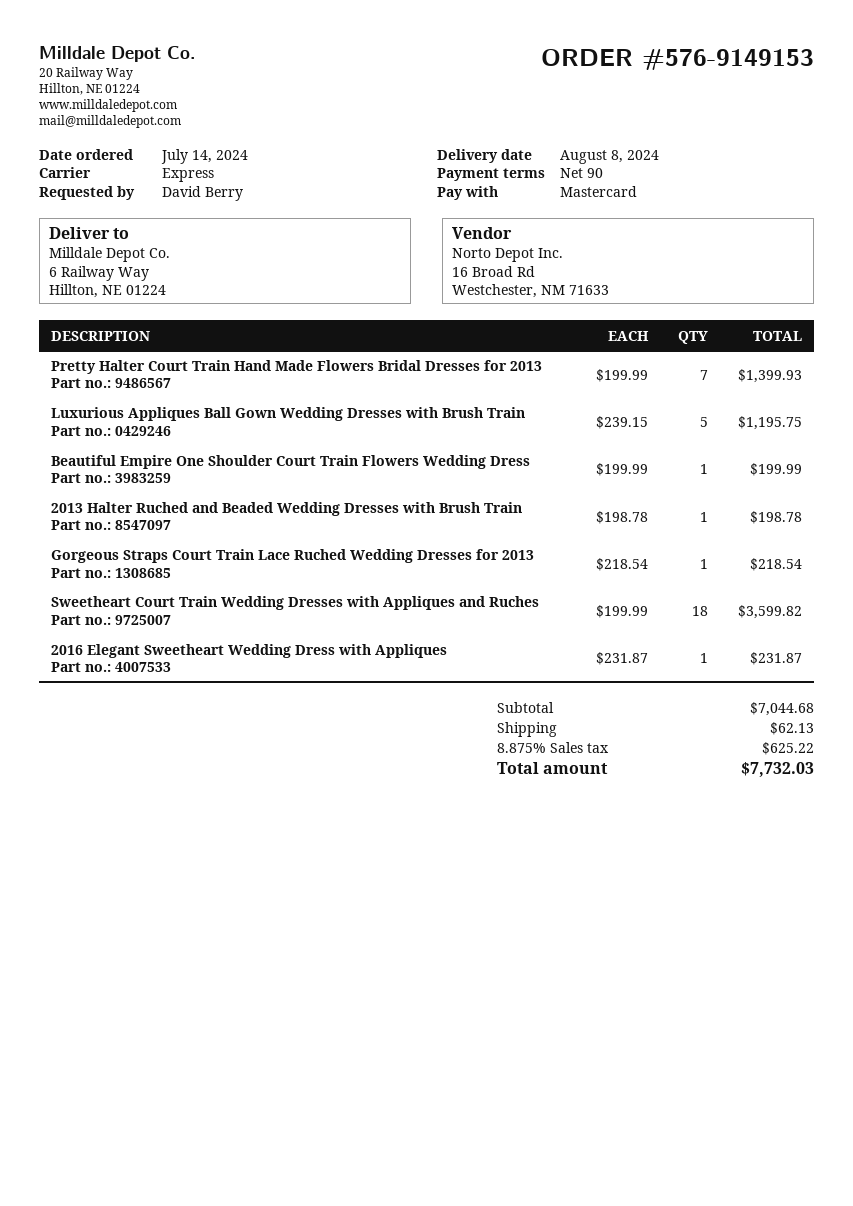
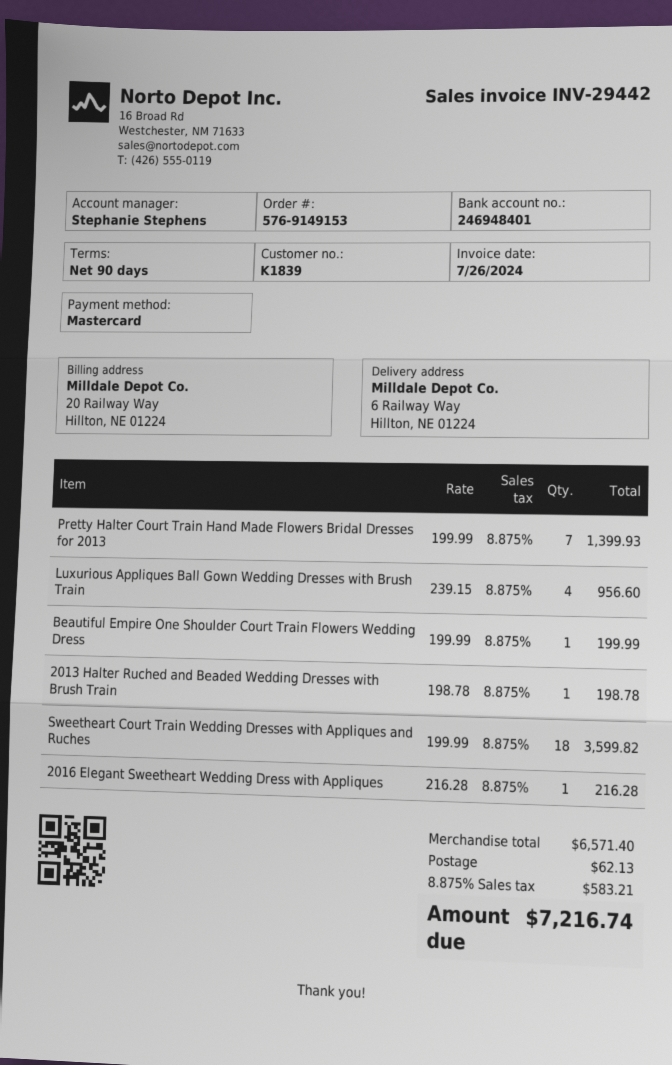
Luxurious Appliques Ball Gown Wedding Dresses with Brush Train: 5 x 239.15 = 1195.75 -> 4 x 239.15 = 956.60
Gorgeous Straps Court Train Lace Ruched Wedding Dresses for 2013: 1 x 218.54 = 218.54 -> none
2016 Elegant Sweetheart Wedding Dress with Appliques: 1 x 231.87 = 231.87 -> 1 x 216.28 = 216.28
subtotal: 7044.68 -> 6571.40
tax: 8.875% = 625.22 -> 8.875% = 583.21
total: 7732.03 -> 7216.74

